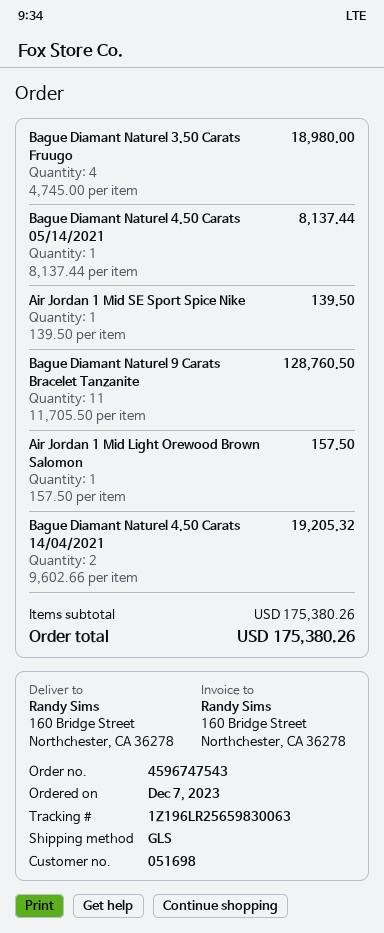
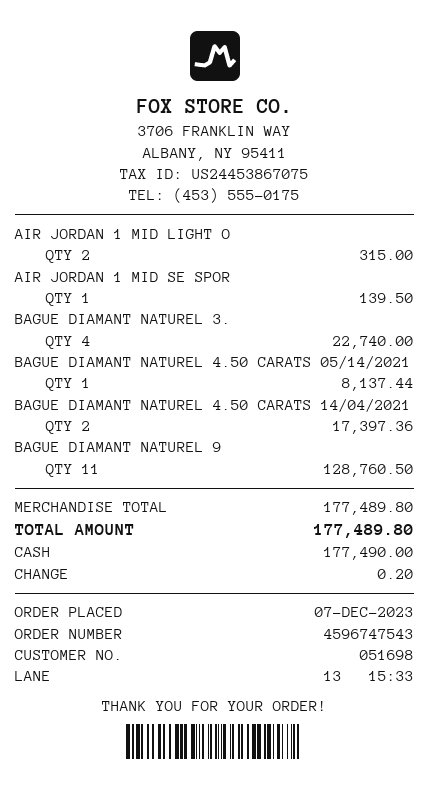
Bague Diamant Naturel 3.50 Carats Fruugo: 4 for 18980.00 -> 4 for 22740.00
Air Jordan 1 Mid Light Orewood Brown Salomon: 1 for 157.50 -> 2 for 315.00
Bague Diamant Naturel 4.50 Carats 14/04/2021: 2 for 19205.32 -> 2 for 17397.36
subtotal: 175380.26 -> 177489.80
total: 175380.26 -> 177489.80

